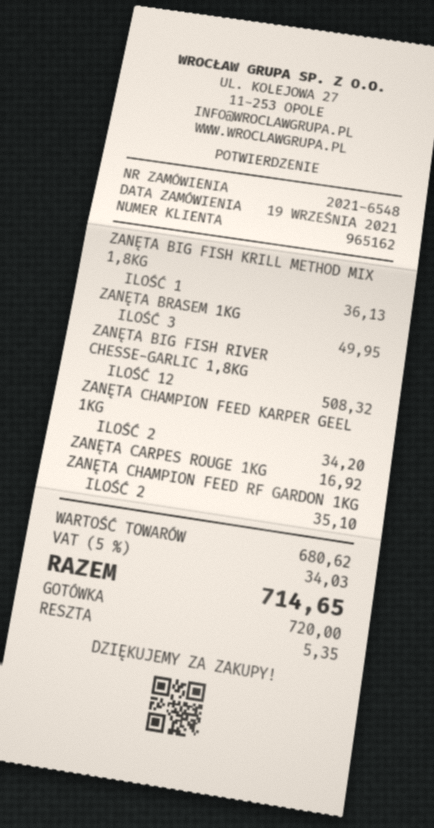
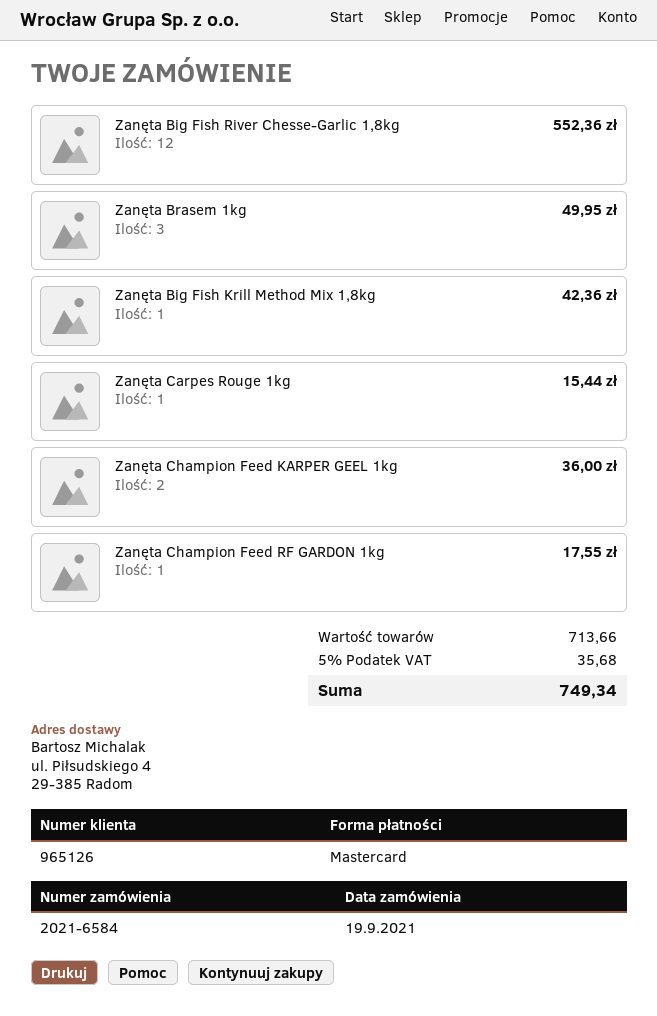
order number: 2021-6548 -> 2021-6584
customer number: 965162 -> 965126
payment method: cash -> Mastercard
ZANĘTA BIG FISH KRILL METHOD MIX 1,8KG: 1 for 36.13 -> 1 for 42.36
ZANĘTA BIG FISH RIVER CHESSE-GARLIC 1,8KG: 12 for 508.32 -> 12 for 552.36
ZANĘTA CHAMPION FEED KARPER GEEL 1KG: 2 for 34.20 -> 2 for 36.00
ZANĘTA CARPES ROUGE 1KG: 1 for 16.92 -> 1 for 15.44
ZANĘTA CHAMPION FEED RF GARDON 1KG: 2 for 35.10 -> 1 for 17.55
subtotal: 680.62 -> 713.66
tax: 5% = 34.03 -> 5% = 35.68
total: 714.65 -> 749.34

